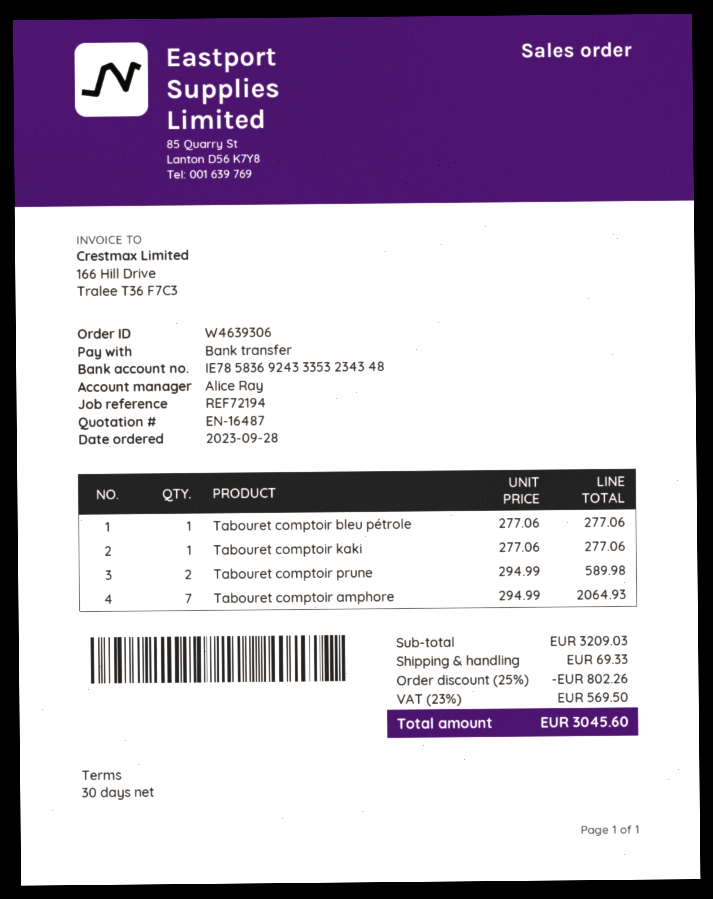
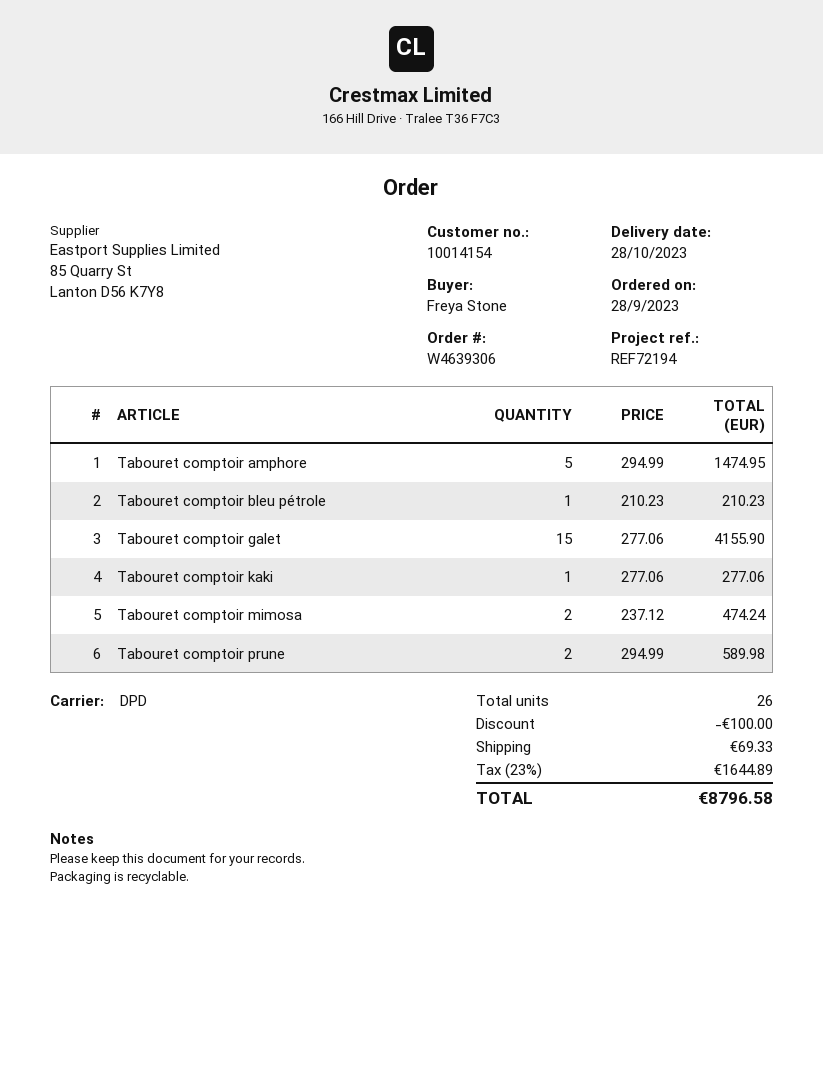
Tabouret comptoir bleu pétrole: 1 x 277.06 = 277.06 -> 1 x 210.23 = 210.23
Tabouret comptoir amphore: 7 x 294.99 = 2064.93 -> 5 x 294.99 = 1474.95
Tabouret comptoir galet: none -> 15 x 277.06 = 4155.90
Tabouret comptoir mimosa: none -> 2 x 237.12 = 474.24
discount: 802.26 -> 100.00
tax: 23% = 569.50 -> 23% = 1644.89
total: 3045.60 -> 8796.58

